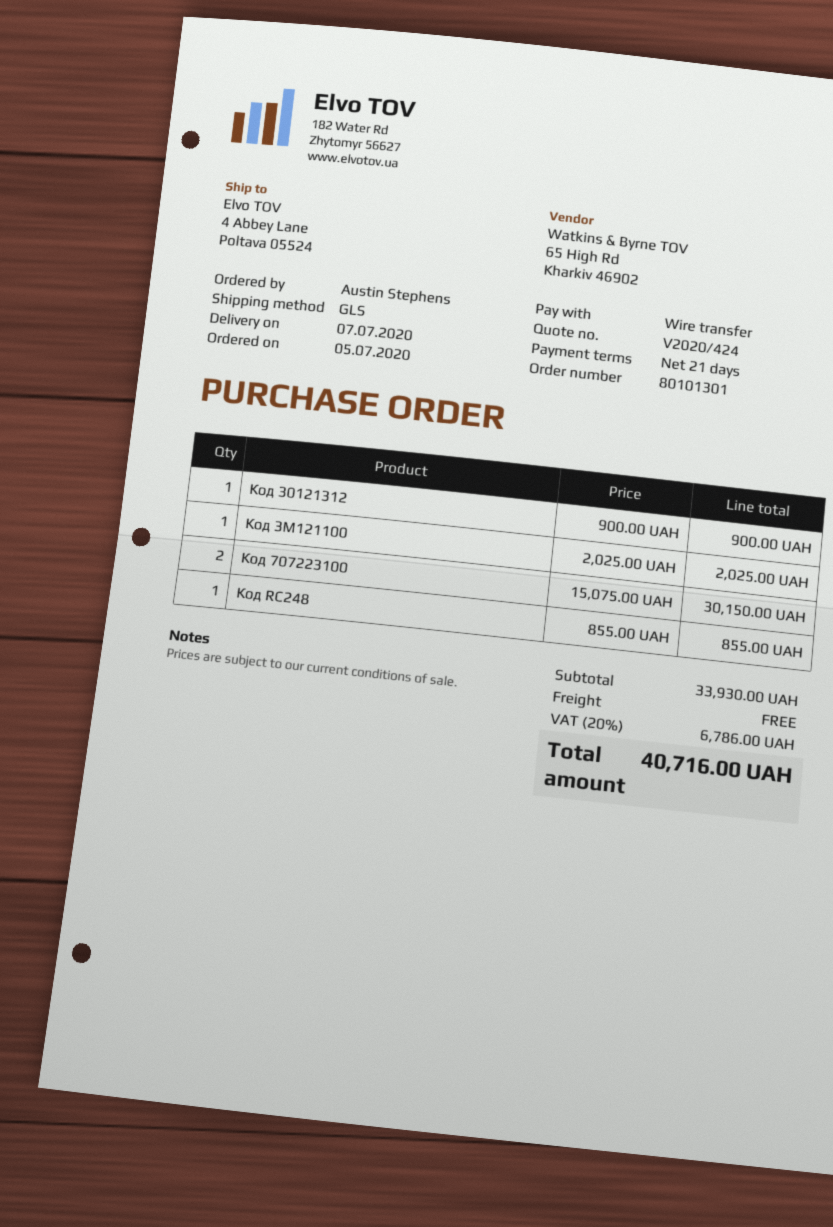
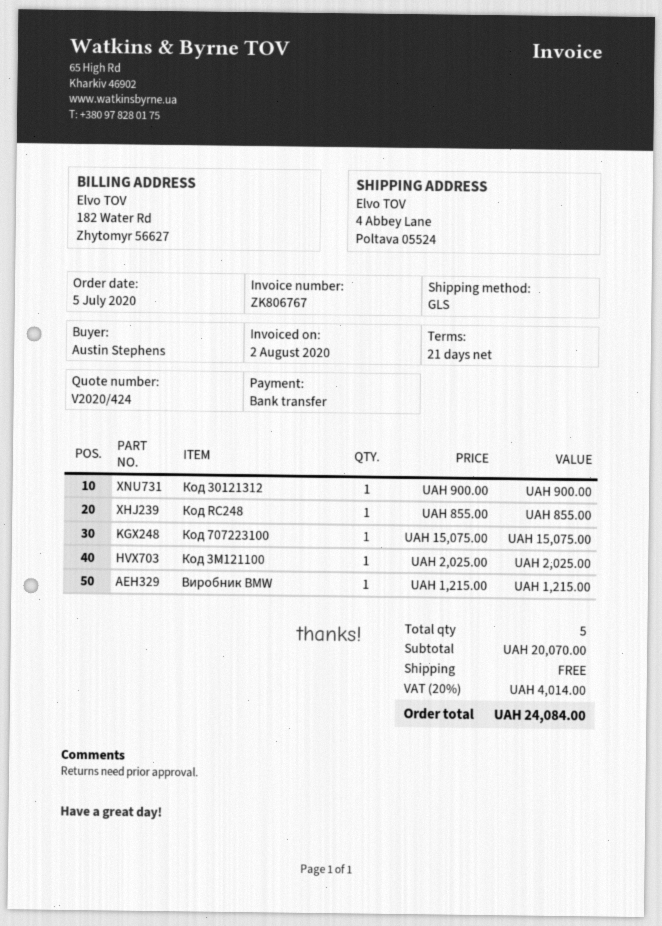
Код 707223100: 2 x 15075.00 = 30150.00 -> 1 x 15075.00 = 15075.00
Виробник BMW: none -> 1 x 1215.00 = 1215.00
subtotal: 33930.00 -> 20070.00
tax: 20% = 6786.00 -> 20% = 4014.00
total: 40716.00 -> 24084.00

